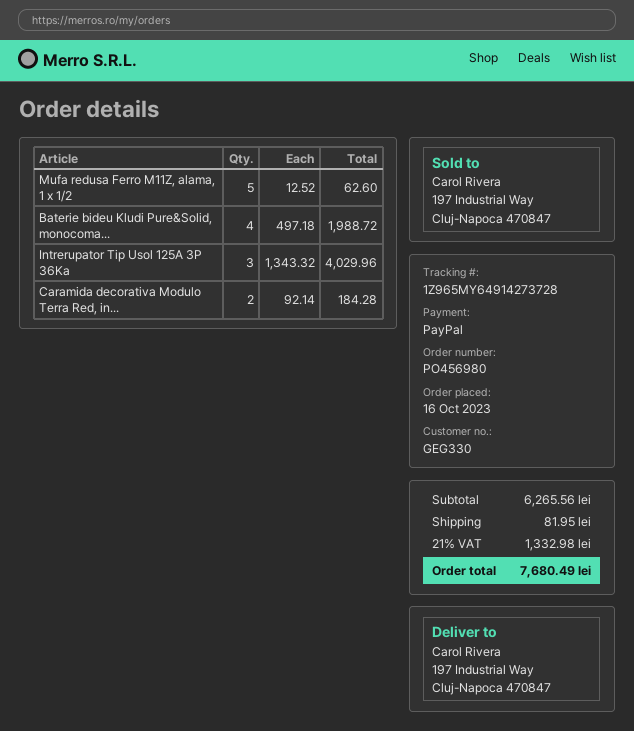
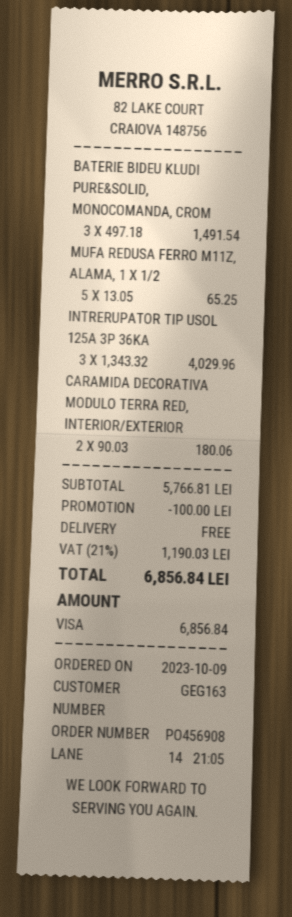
order number: PO456980 -> PO456908
order date: 2023-10-16 -> 2023-10-09
customer number: GEG330 -> GEG163
payment method: PayPal -> Visa
Mufa redusa Ferro M11Z, alama, 1 x 1/2: 5 x 12.52 = 62.60 -> 5 x 13.05 = 65.25
Baterie bideu Kludi Pure&Solid, monocoma...: 4 x 497.18 = 1988.72 -> 3 x 497.18 = 1491.54
Caramida decorativa Modulo Terra Red, in...: 2 x 92.14 = 184.28 -> 2 x 90.03 = 180.06
subtotal: 6265.56 -> 5766.81
discount: none -> 100.00
shipping: 81.95 -> 0.00
tax: 21% = 1332.98 -> 21% = 1190.03
total: 7680.49 -> 6856.84

